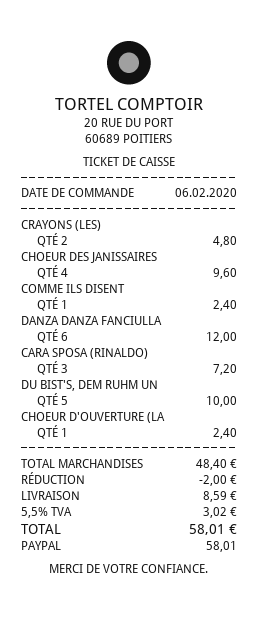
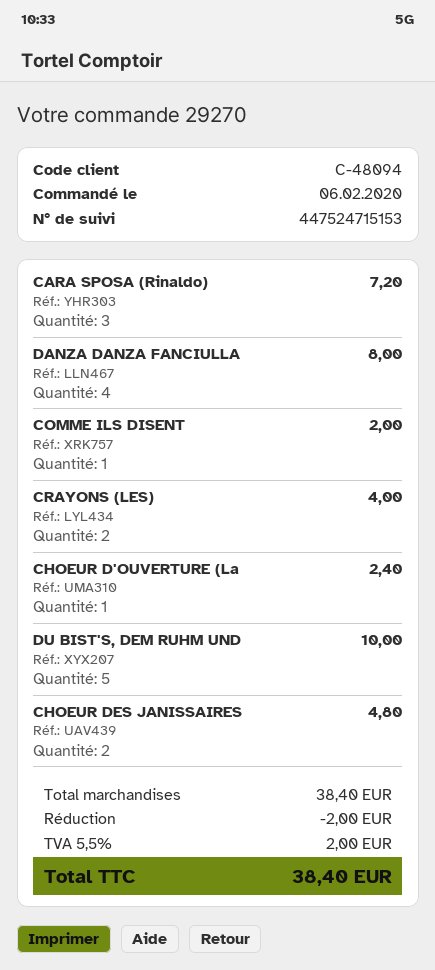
CRAYONS (LES): 2 for 4.80 -> 2 for 4.00
CHOEUR DES JANISSAIRES: 4 for 9.60 -> 2 for 4.80
COMME ILS DISENT: 1 for 2.40 -> 1 for 2.00
DANZA DANZA FANCIULLA: 6 for 12.00 -> 4 for 8.00
subtotal: 48.40 -> 38.40
shipping: 8.59 -> none
tax: 5.5% = 3.02 -> 5.5% = 2.00
total: 58.01 -> 38.40

